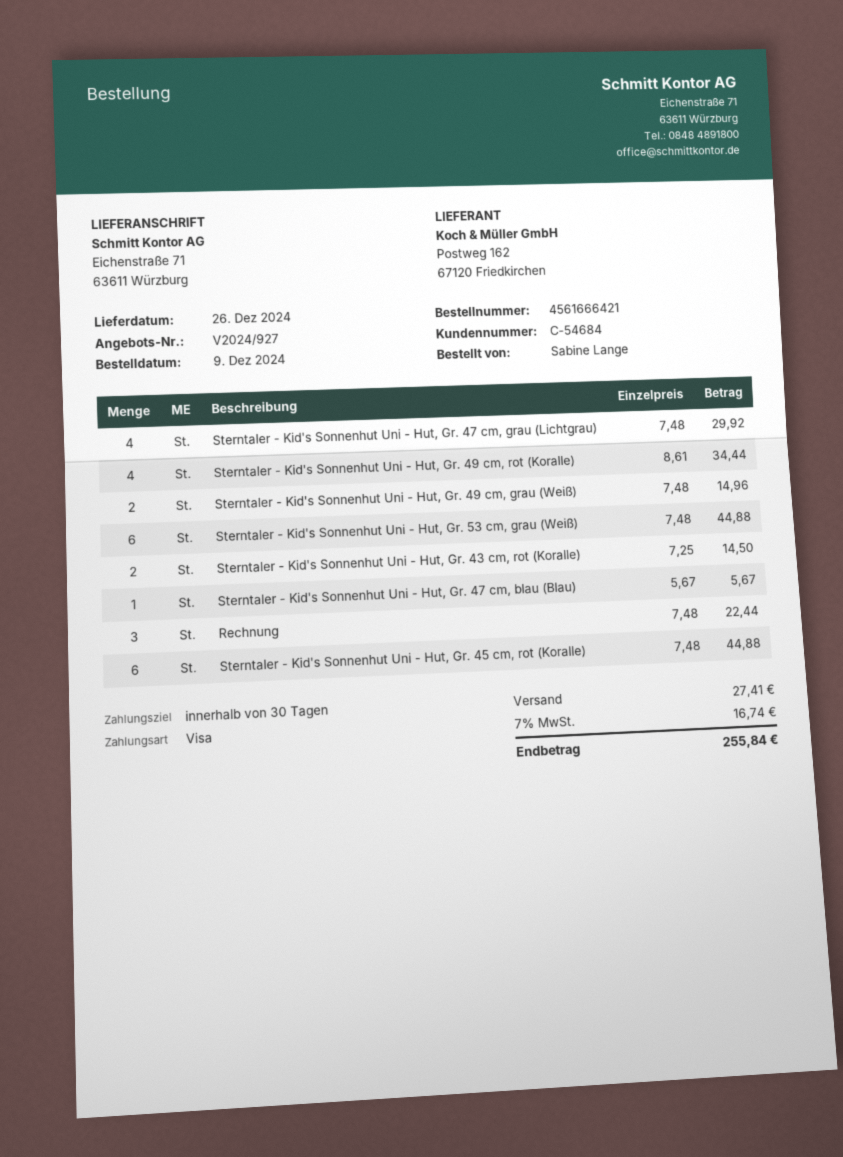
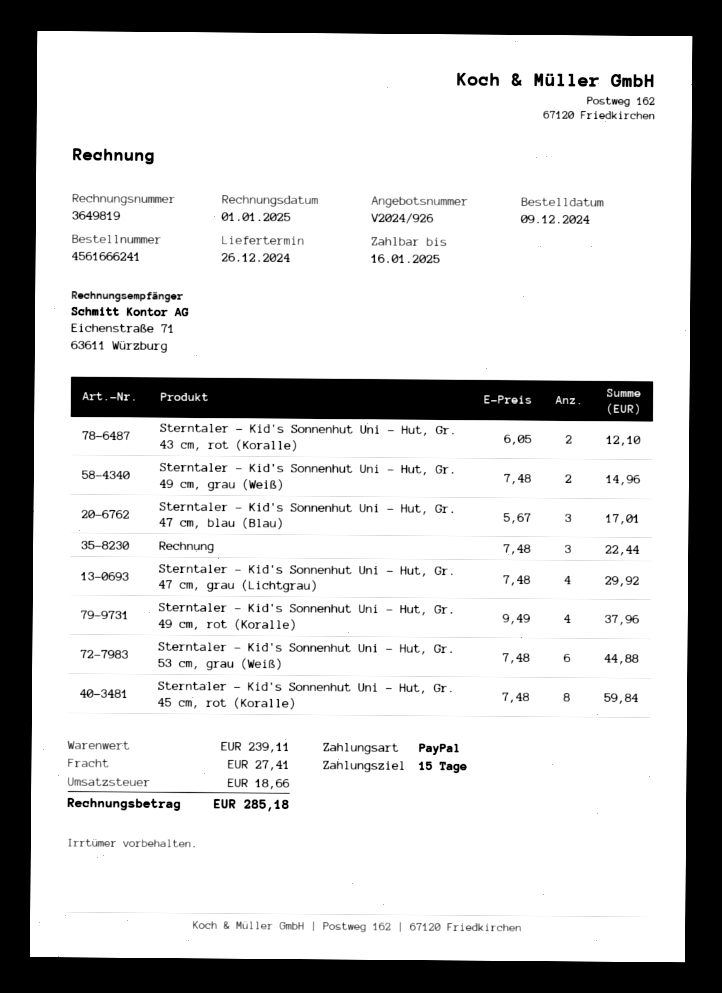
quote number: V2024/927 -> V2024/926
order number: 4561666421 -> 4561666241
payment terms: 30 days -> 15 days
payment method: Visa -> PayPal
Sterntaler - Kid's Sonnenhut Uni - Hut, Gr. 49 cm, rot (Koralle): 4 x 8.61 = 34.44 -> 4 x 9.49 = 37.96
Sterntaler - Kid's Sonnenhut Uni - Hut, Gr. 43 cm, rot (Koralle): 2 x 7.25 = 14.50 -> 2 x 6.05 = 12.10
Sterntaler - Kid's Sonnenhut Uni - Hut, Gr. 47 cm, blau (Blau): 1 x 5.67 = 5.67 -> 3 x 5.67 = 17.01
Sterntaler - Kid's Sonnenhut Uni - Hut, Gr. 45 cm, rot (Koralle): 6 x 7.48 = 44.88 -> 8 x 7.48 = 59.84
tax: 16.74 -> 18.66
total: 255.84 -> 285.18

